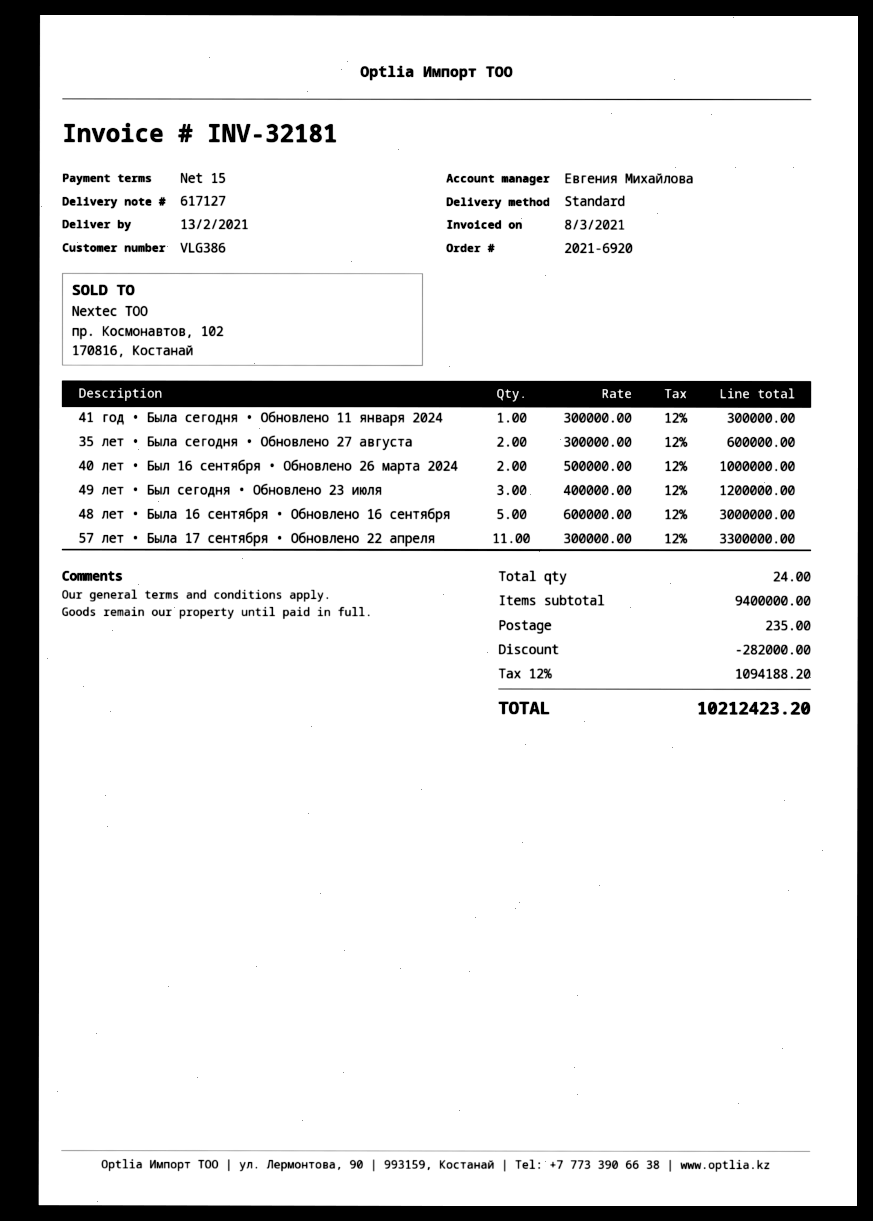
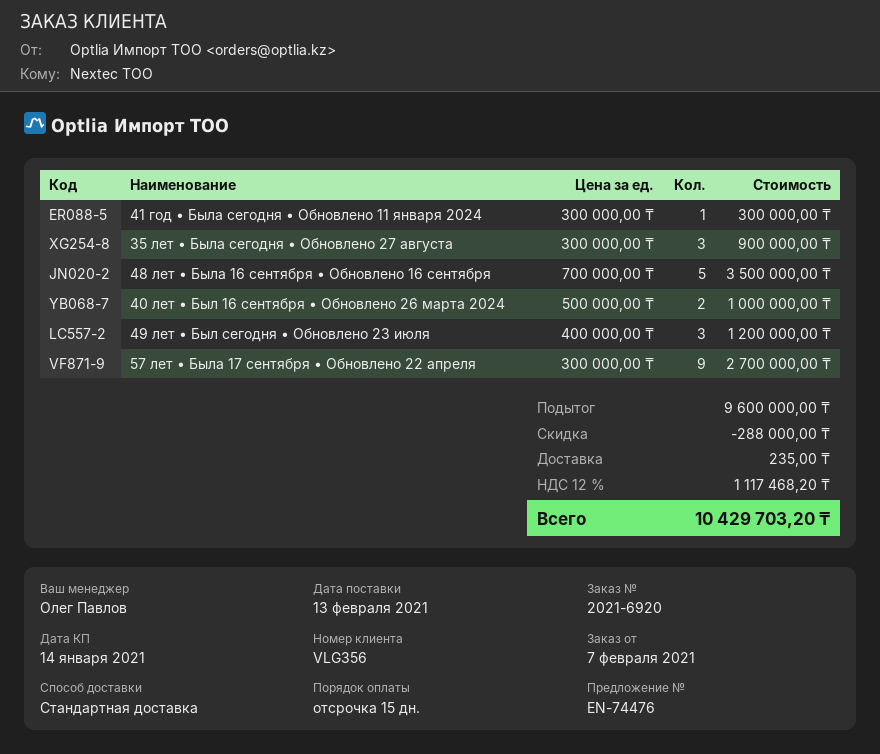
customer number: VLG386 -> VLG356
sales rep: Евгения Михайлова -> Олег Павлов
35 лет • Была сегодня • Обновлено 27 августа: 2 x 300000.00 = 600000.00 -> 3 x 300000.00 = 900000.00
48 лет • Была 16 сентября • Обновлено 16 сентября: 5 x 600000.00 = 3000000.00 -> 5 x 700000.00 = 3500000.00
57 лет • Была 17 сентября • Обновлено 22 апреля: 11 x 300000.00 = 3300000.00 -> 9 x 300000.00 = 2700000.00
subtotal: 9400000.00 -> 9600000.00
discount: 282000.00 -> 288000.00
tax: 12% = 1094188.20 -> 12% = 1117468.20
total: 10212423.20 -> 10429703.20

